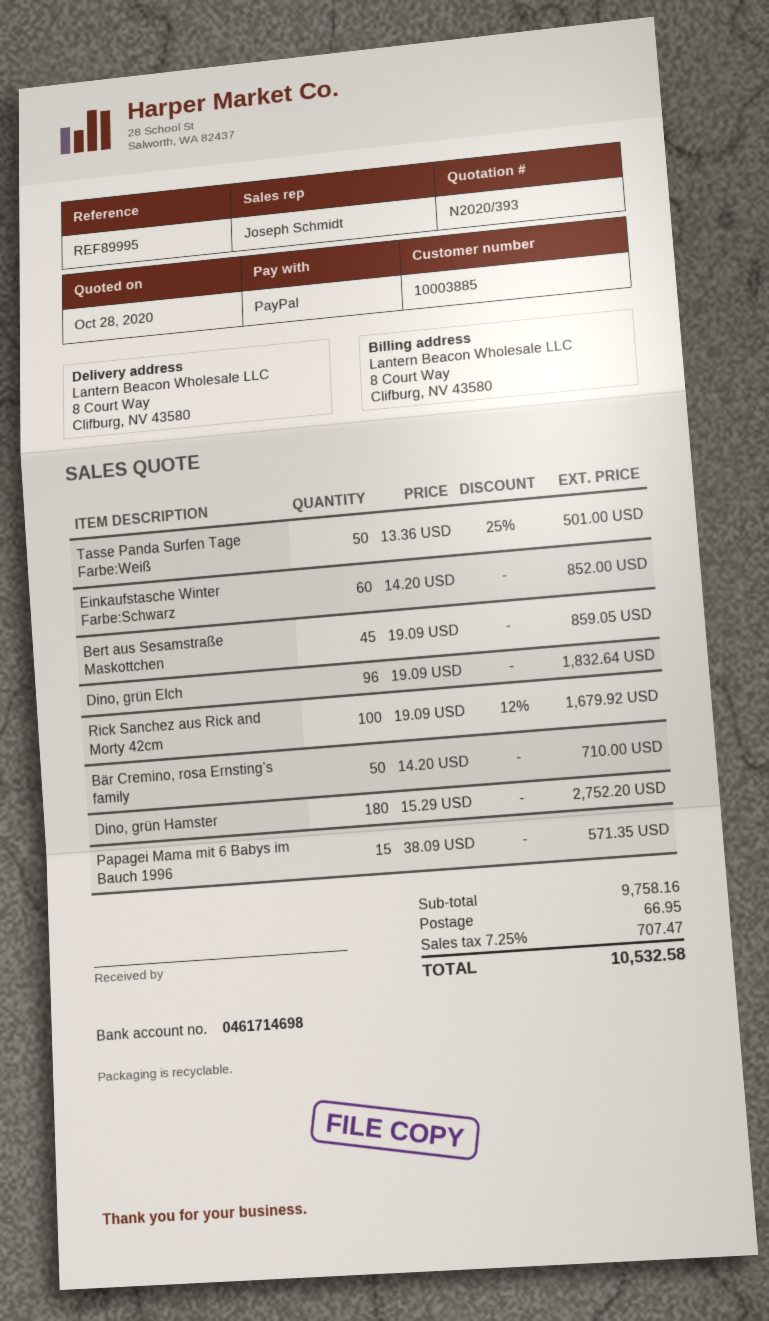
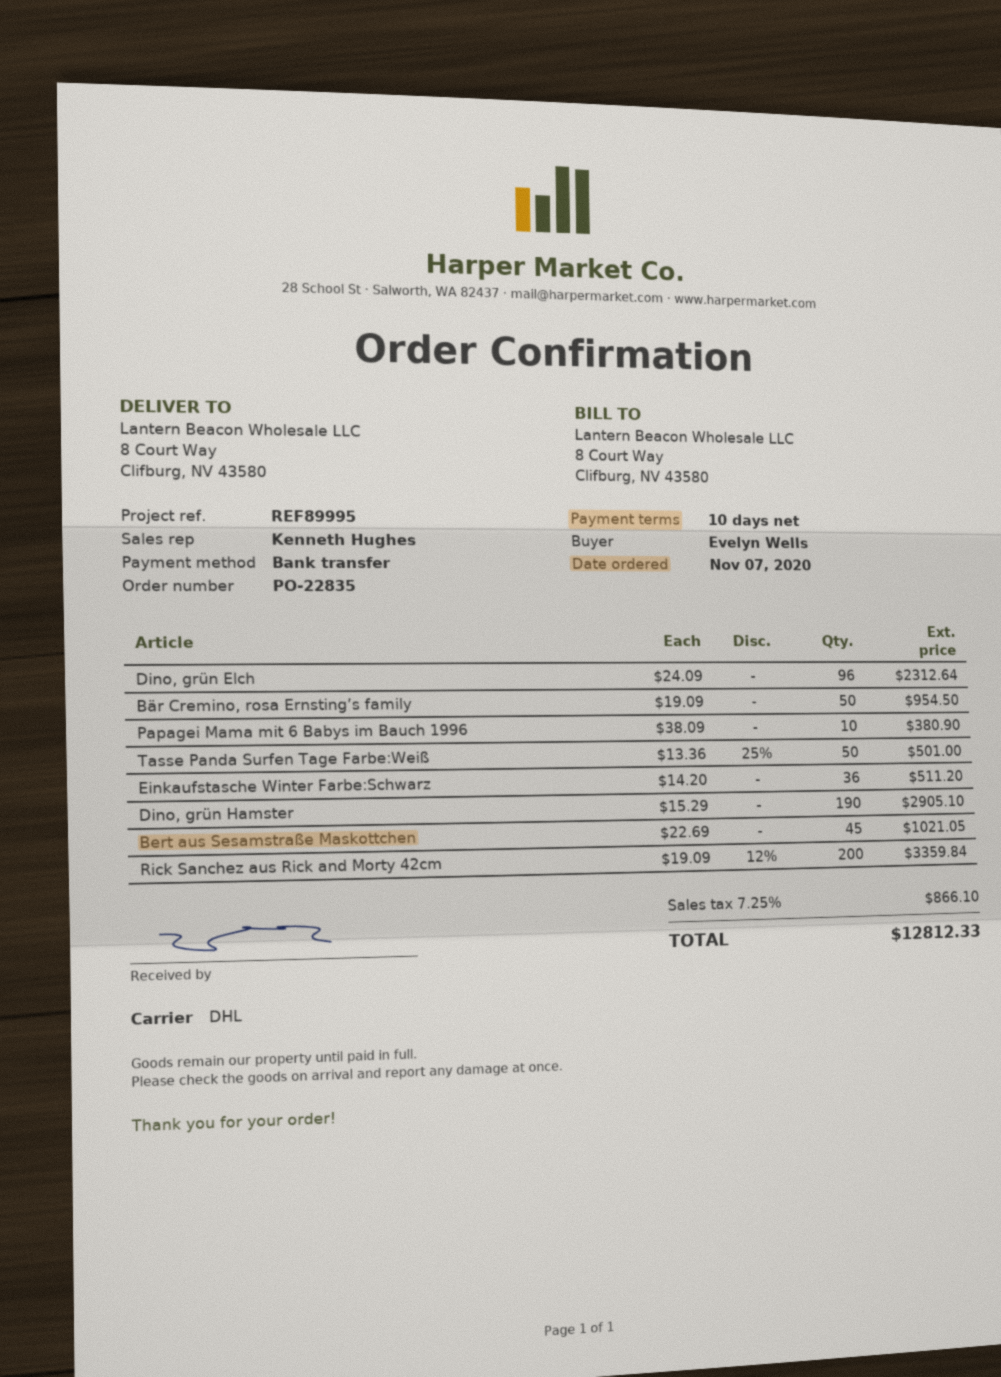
sales rep: Joseph Schmidt -> Kenneth Hughes
payment method: PayPal -> bank transfer
Einkaufstasche Winter Farbe:Schwarz: 60 x 14.20 = 852.00 -> 36 x 14.20 = 511.20
Bert aus Sesamstraße Maskottchen: 45 x 19.09 = 859.05 -> 45 x 22.69 = 1021.05
Dino, grün Elch: 96 x 19.09 = 1832.64 -> 96 x 24.09 = 2312.64
Rick Sanchez aus Rick and Morty 42cm: 100 x 19.09 - 12% = 1679.92 -> 200 x 19.09 - 12% = 3359.84
Bär Cremino, rosa Ernsting’s family: 50 x 14.20 = 710.00 -> 50 x 19.09 = 954.50
Dino, grün Hamster: 180 x 15.29 = 2752.20 -> 190 x 15.29 = 2905.10
Papagei Mama mit 6 Babys im Bauch 1996: 15 x 38.09 = 571.35 -> 10 x 38.09 = 380.90
shipping: 66.95 -> none
tax: 7.25% = 707.47 -> 7.25% = 866.10
total: 10532.58 -> 12812.33

